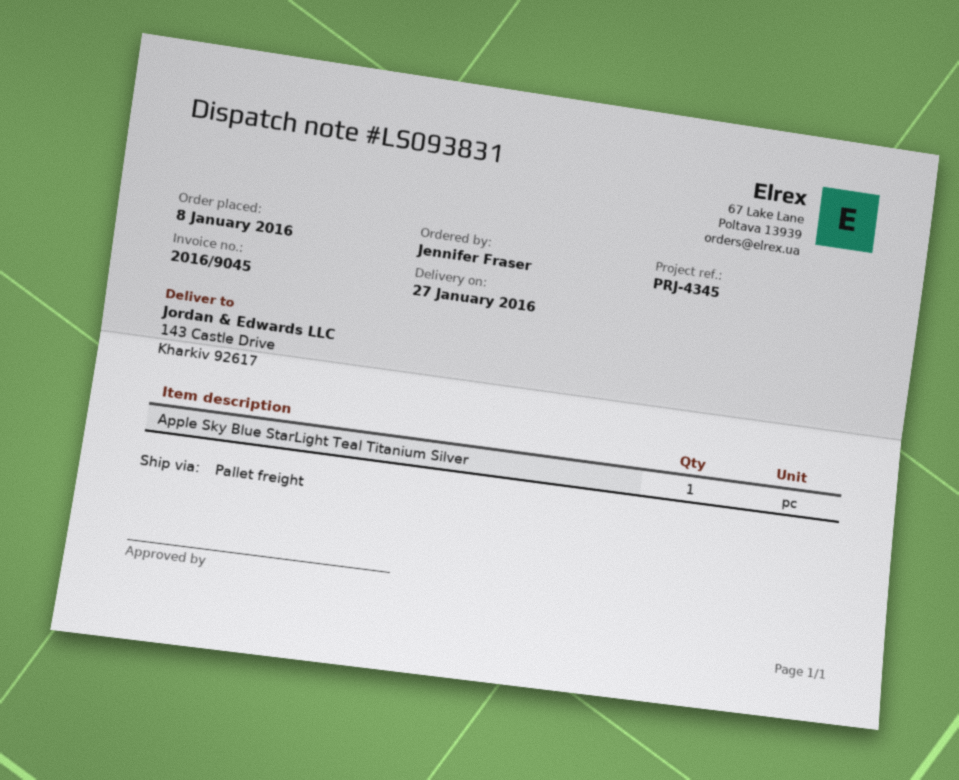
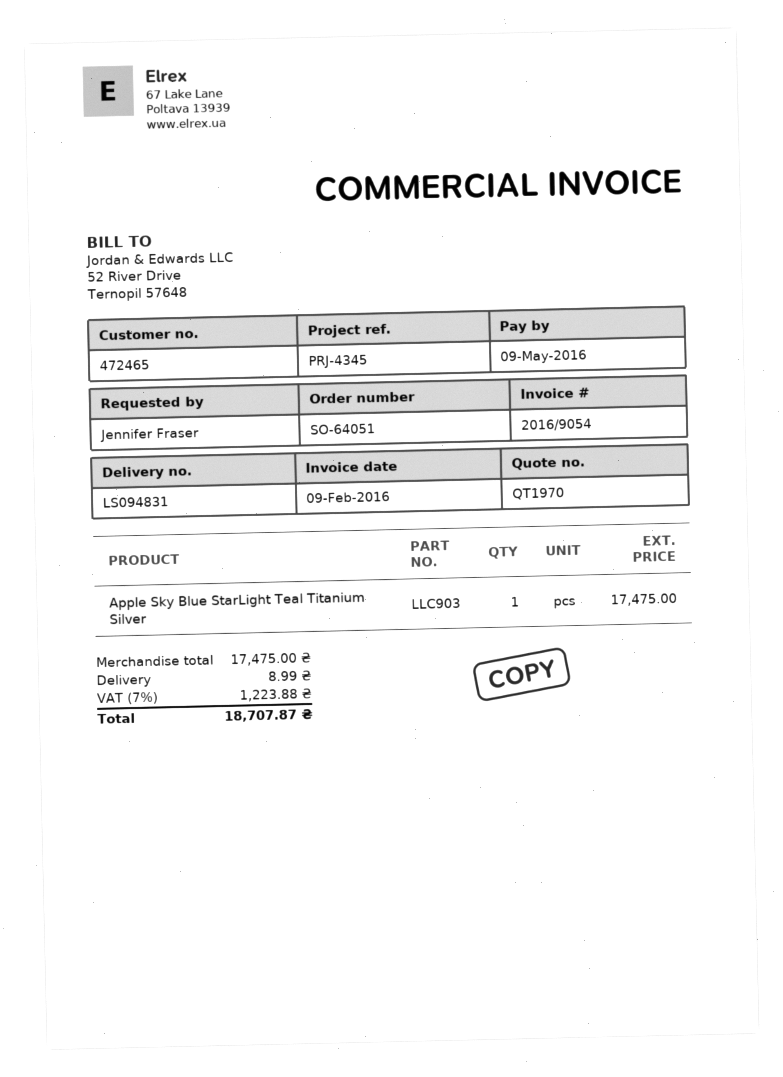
delivery note number: LS093831 -> LS094831
invoice number: 2016/9045 -> 2016/9054

